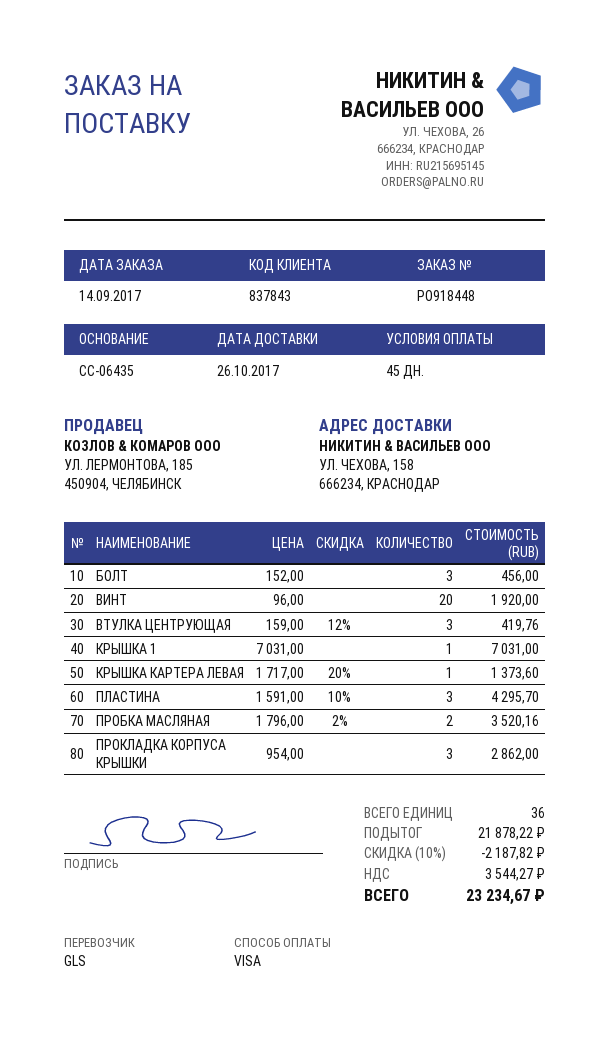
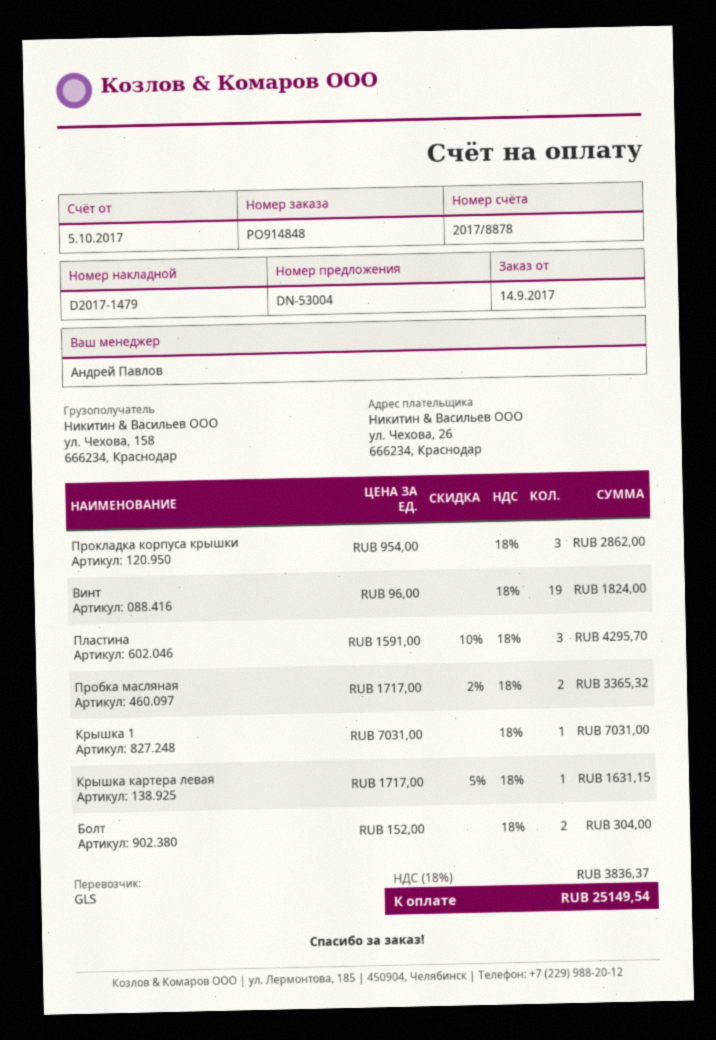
order number: PO918448 -> PO914848
БОЛТ: 3 x 152.00 = 456.00 -> 2 x 152.00 = 304.00
ВИНТ: 20 x 96.00 = 1920.00 -> 19 x 96.00 = 1824.00
ВТУЛКА ЦЕНТРУЮЩАЯ: 3 x 159.00 - 12% = 419.76 -> none
КРЫШКА КАРТЕРА ЛЕВАЯ: 1 x 1717.00 - 20% = 1373.60 -> 1 x 1717.00 - 5% = 1631.15
ПРОБКА МАСЛЯНАЯ: 2 x 1796.00 - 2% = 3520.16 -> 2 x 1717.00 - 2% = 3365.32
discount: 10% = 2187.82 -> none
tax: 3544.27 -> 3836.37
total: 23234.67 -> 25149.54

